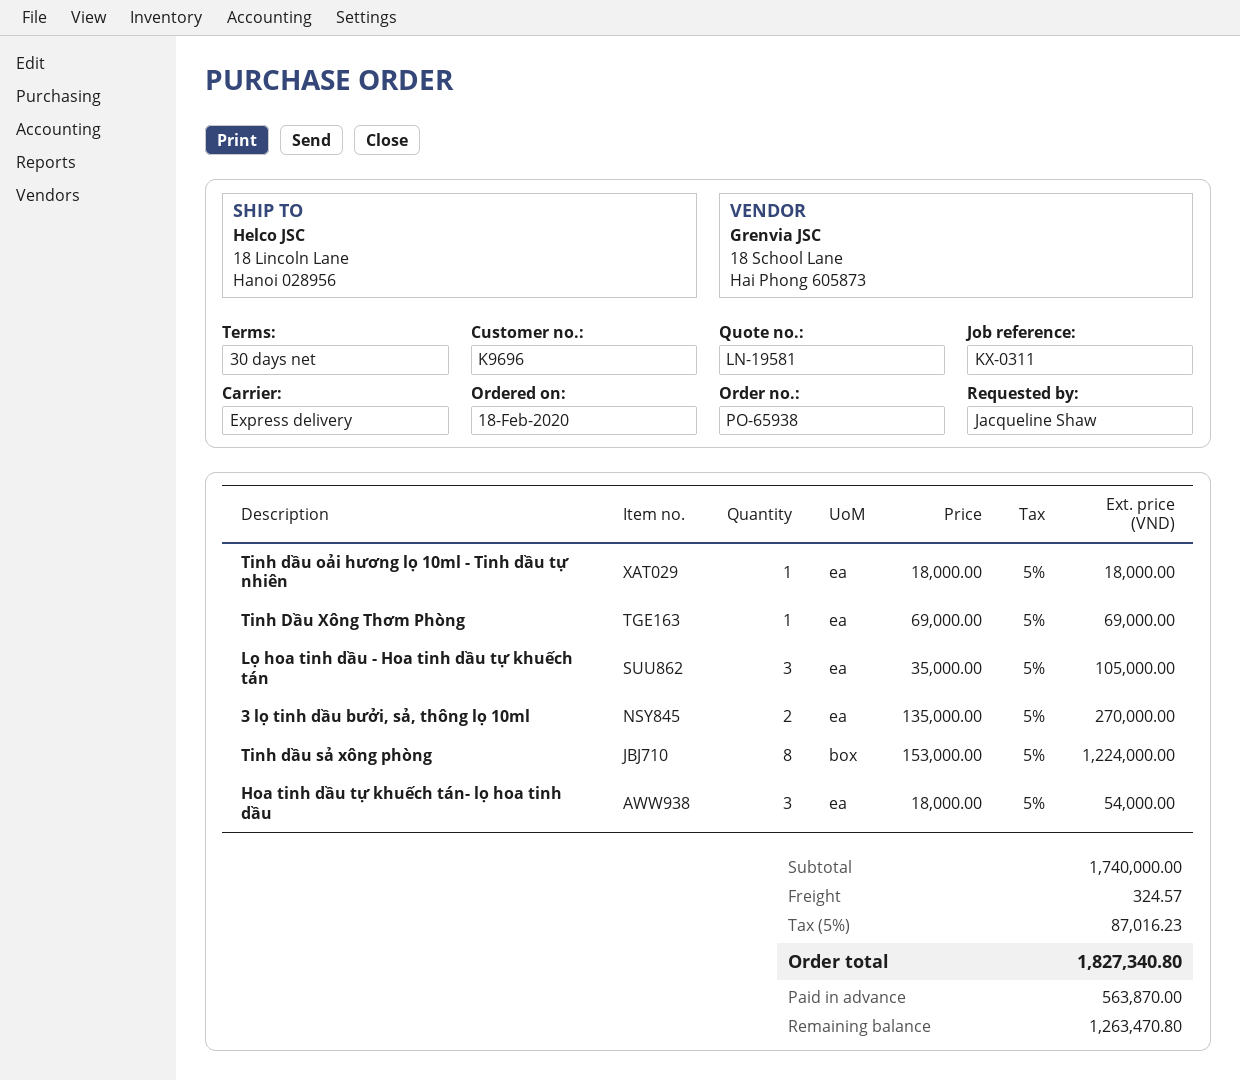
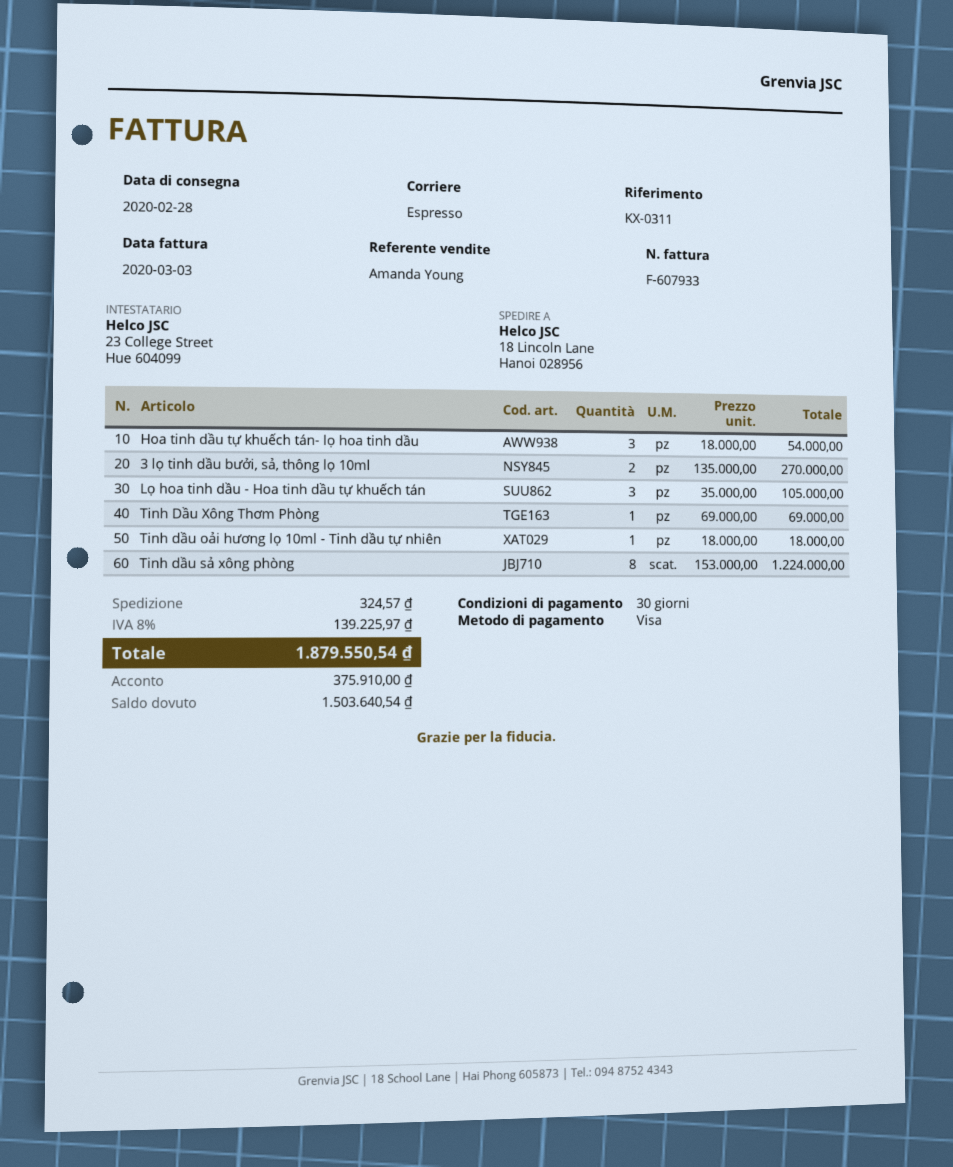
tax: 5% = 87016.23 -> 8% = 139225.97
total: 1827340.80 -> 1879550.54
deposit: 563870.00 -> 375910.00
balance: 1263470.80 -> 1503640.54

